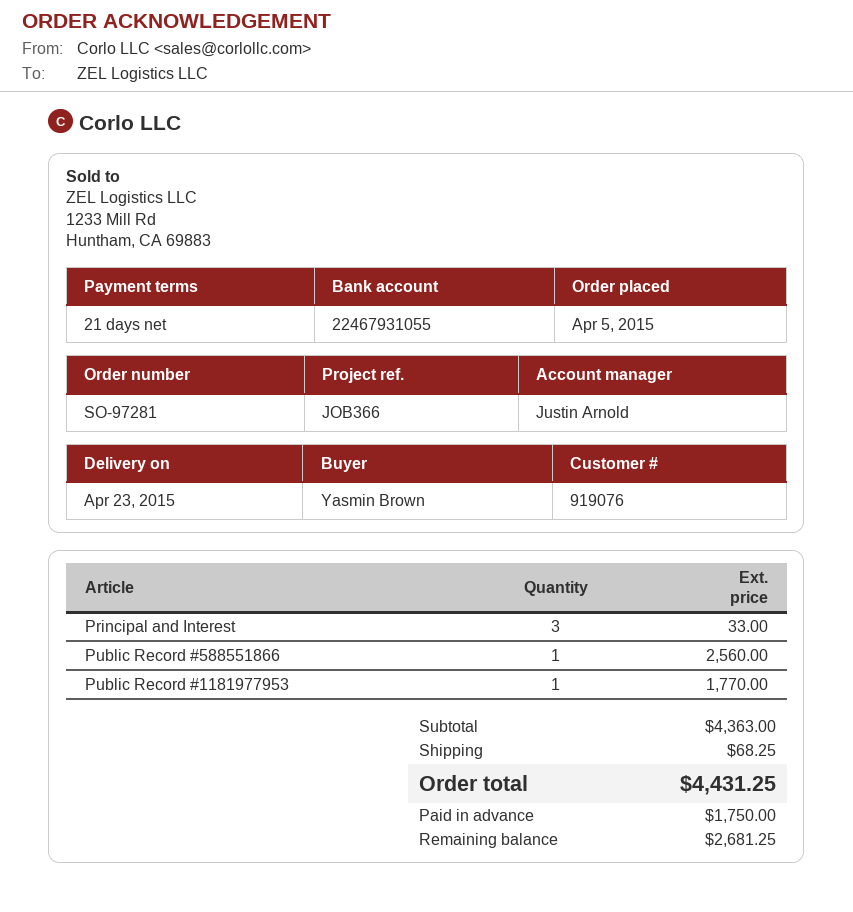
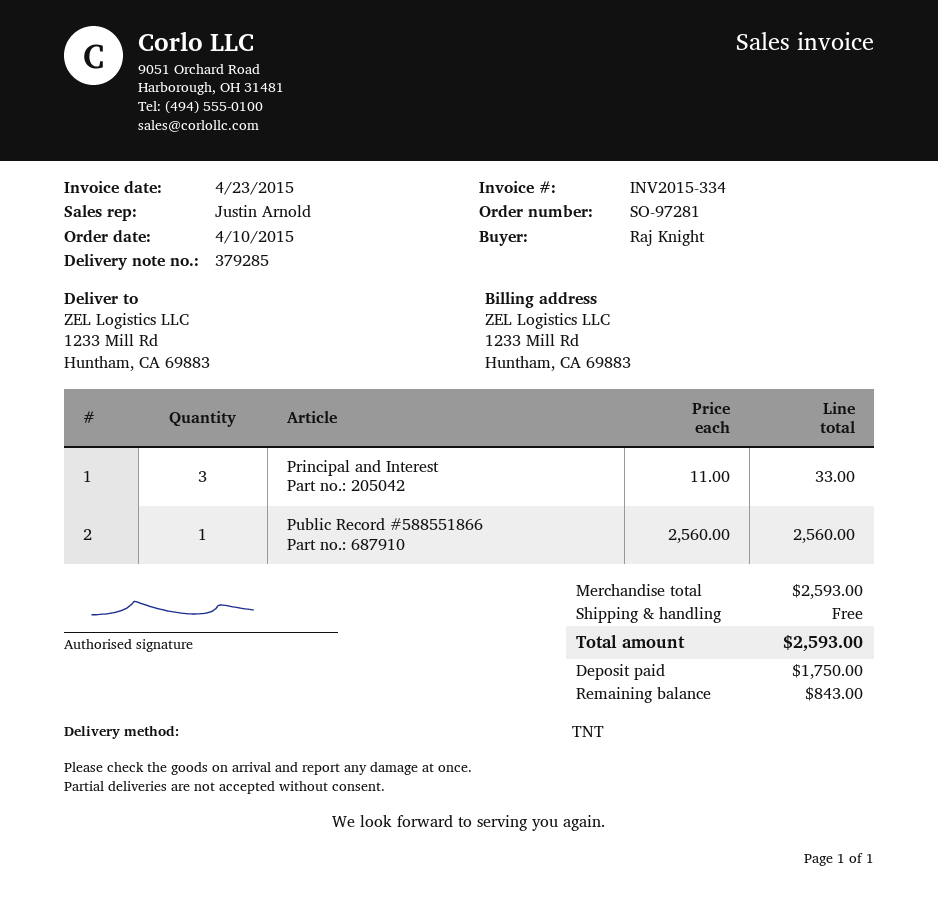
order date: 2015-04-05 -> 2015-04-10
ordered by: Yasmin Brown -> Raj Knight
Public Record #1181977953: 1 for 1770.00 -> none
subtotal: 4363.00 -> 2593.00
shipping: 68.25 -> 0.00
total: 4431.25 -> 2593.00
balance: 2681.25 -> 843.00

